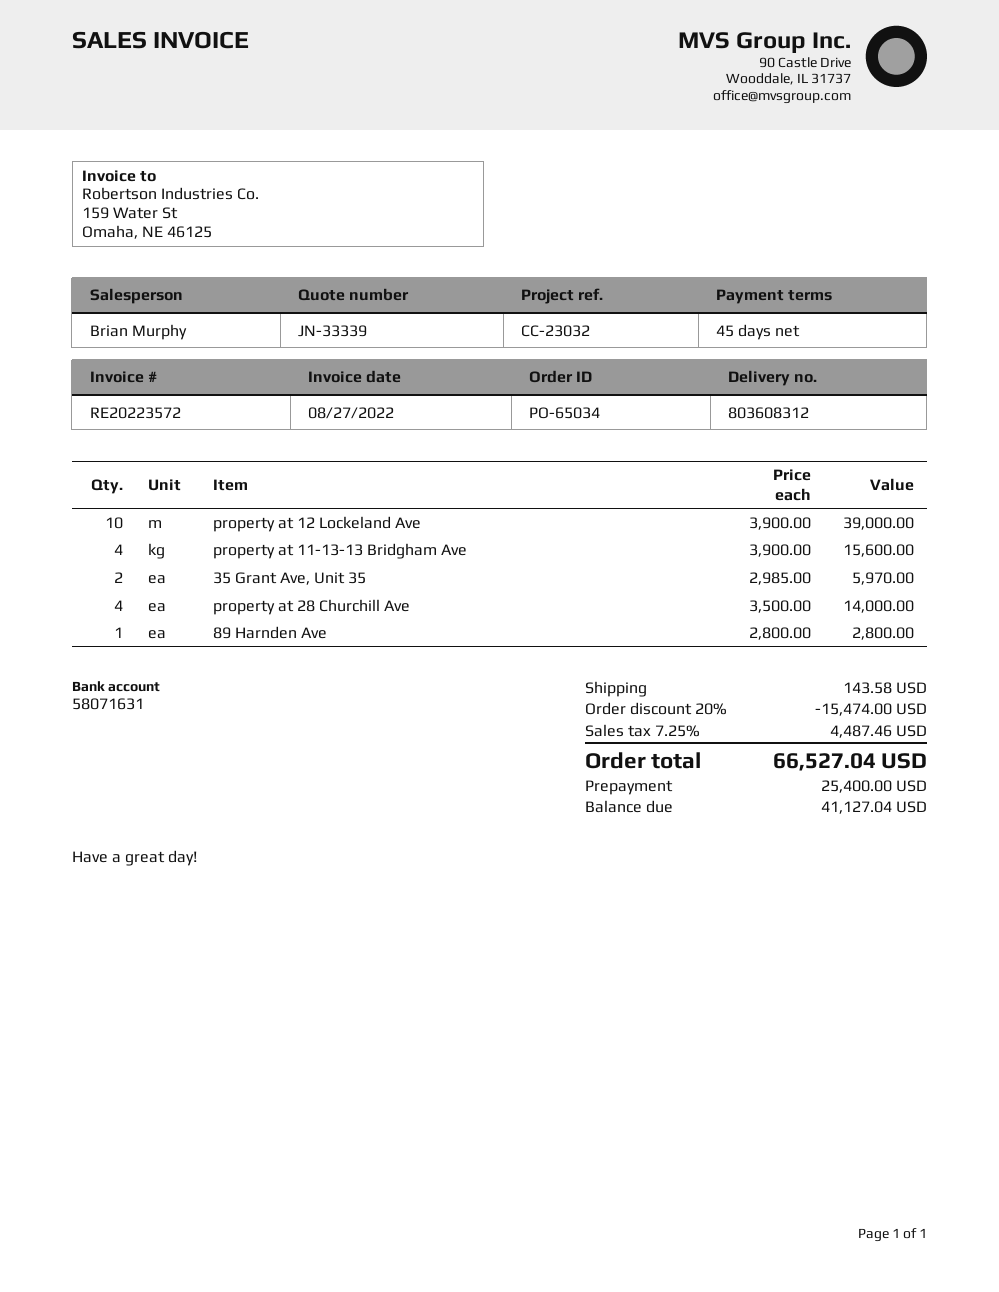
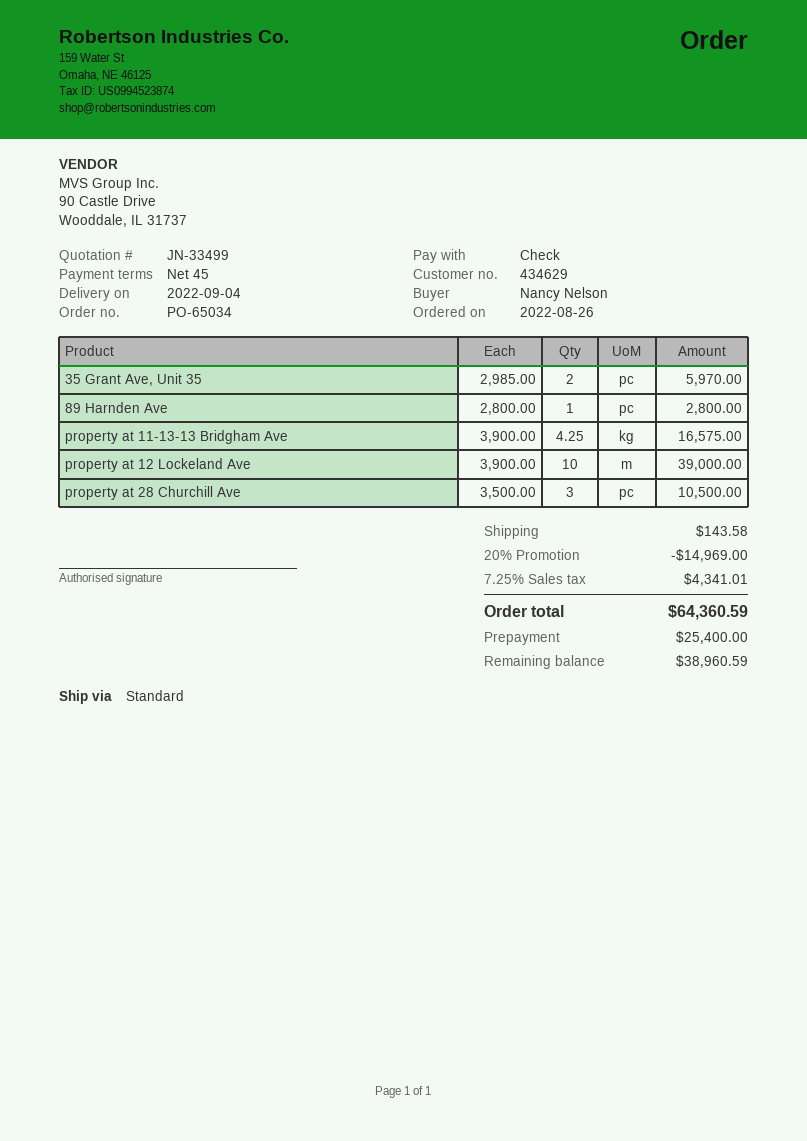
quote number: JN-33339 -> JN-33499
property at 11-13-13 Bridgham Ave: 4 x 3900.00 = 15600.00 -> 4.25 x 3900.00 = 16575.00
property at 28 Churchill Ave: 4 x 3500.00 = 14000.00 -> 3 x 3500.00 = 10500.00
discount: 20% = 15474.00 -> 20% = 14969.00
tax: 7.25% = 4487.46 -> 7.25% = 4341.01
total: 66527.04 -> 64360.59
balance: 41127.04 -> 38960.59

